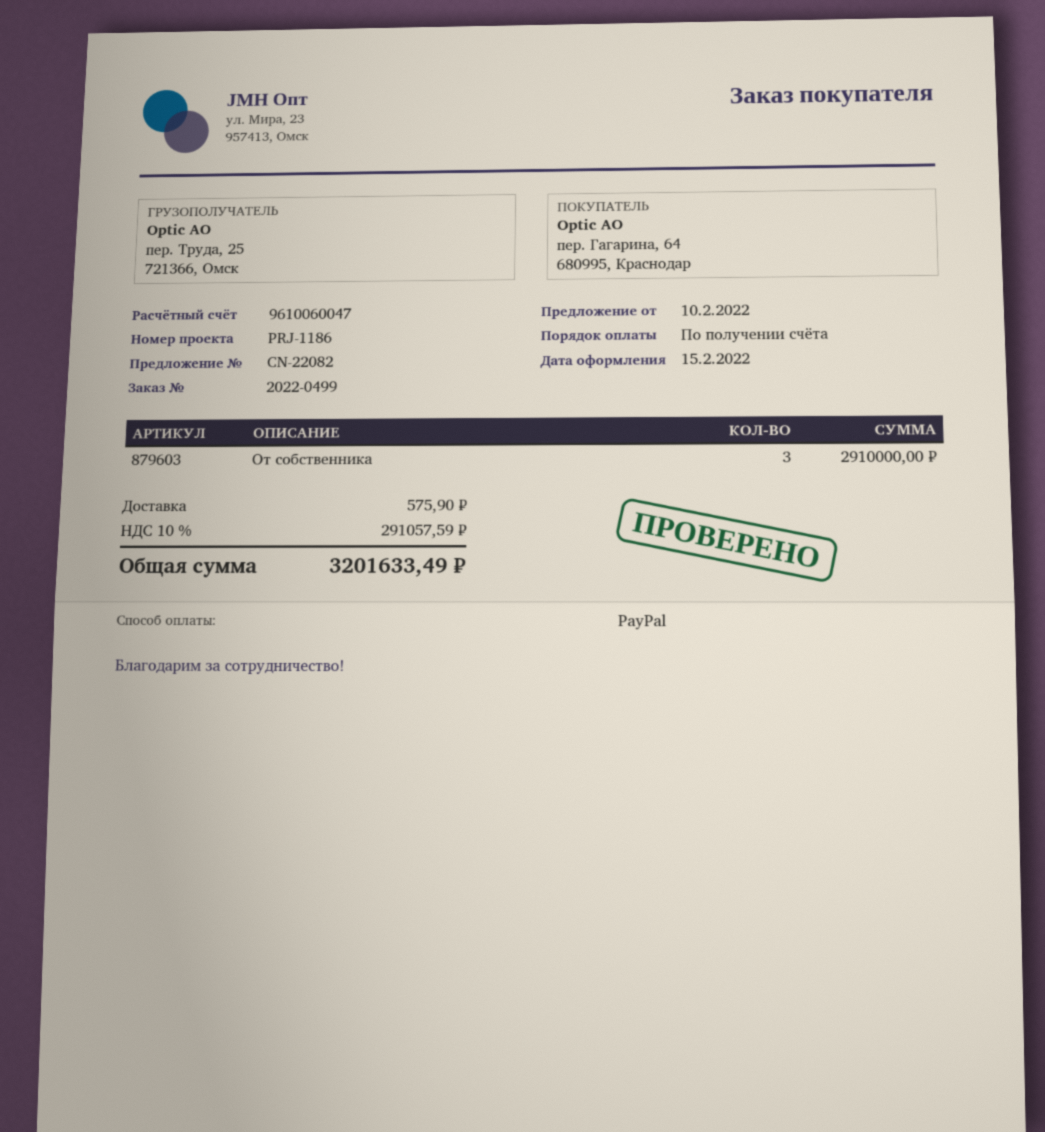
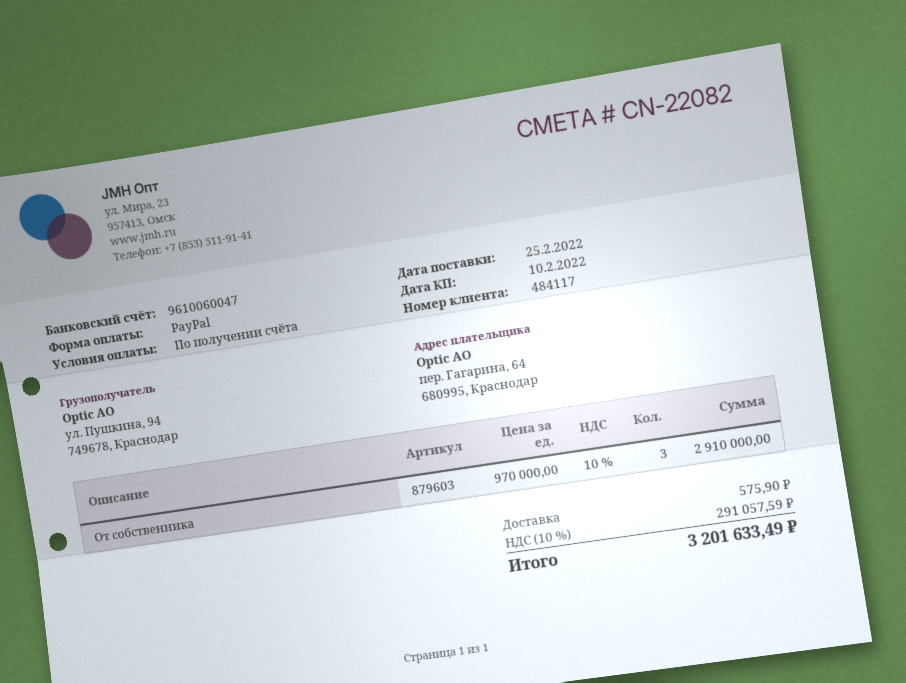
ship to: пер. Труда, 25, 721366, Омск -> ул. Пушкина, 94, 749678, Краснодар

